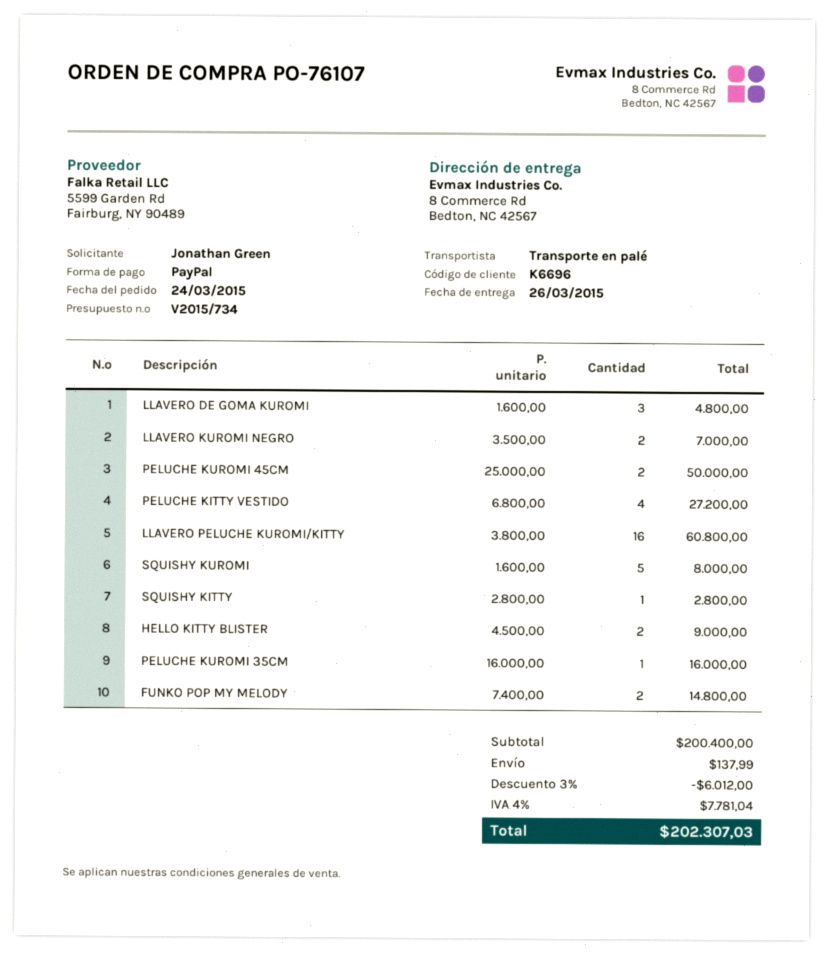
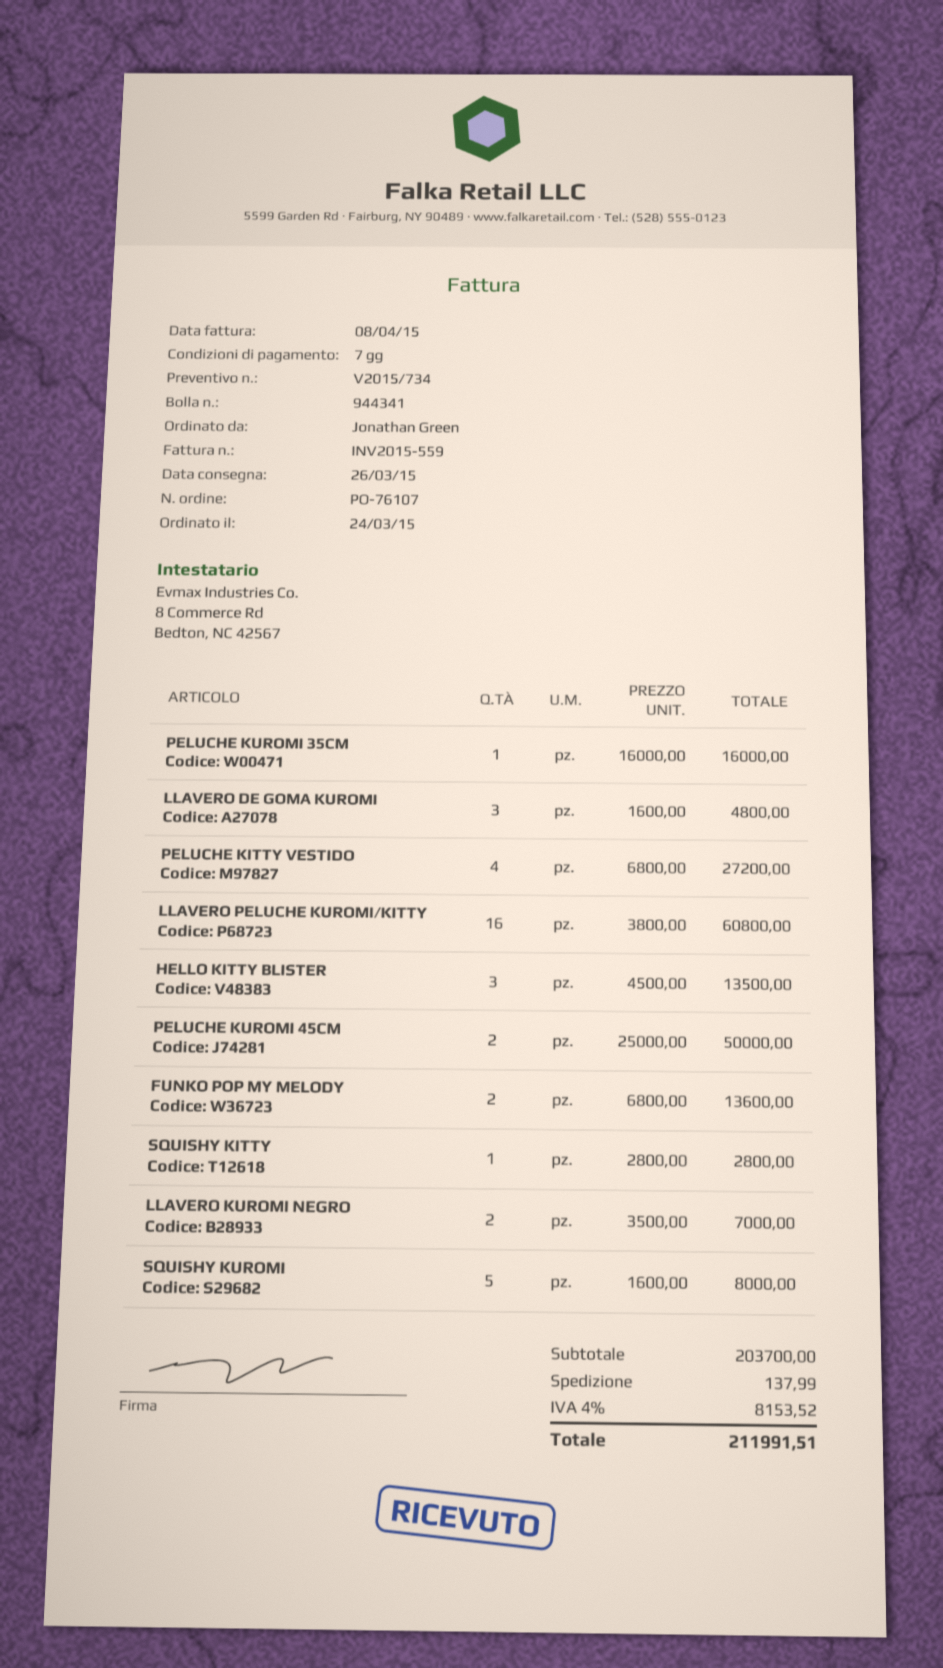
HELLO KITTY BLISTER: 2 x 4500.00 = 9000.00 -> 3 x 4500.00 = 13500.00
FUNKO POP MY MELODY: 2 x 7400.00 = 14800.00 -> 2 x 6800.00 = 13600.00
subtotal: 200400.00 -> 203700.00
discount: 3% = 6012.00 -> none
tax: 4% = 7781.04 -> 4% = 8153.52
total: 202307.03 -> 211991.51

